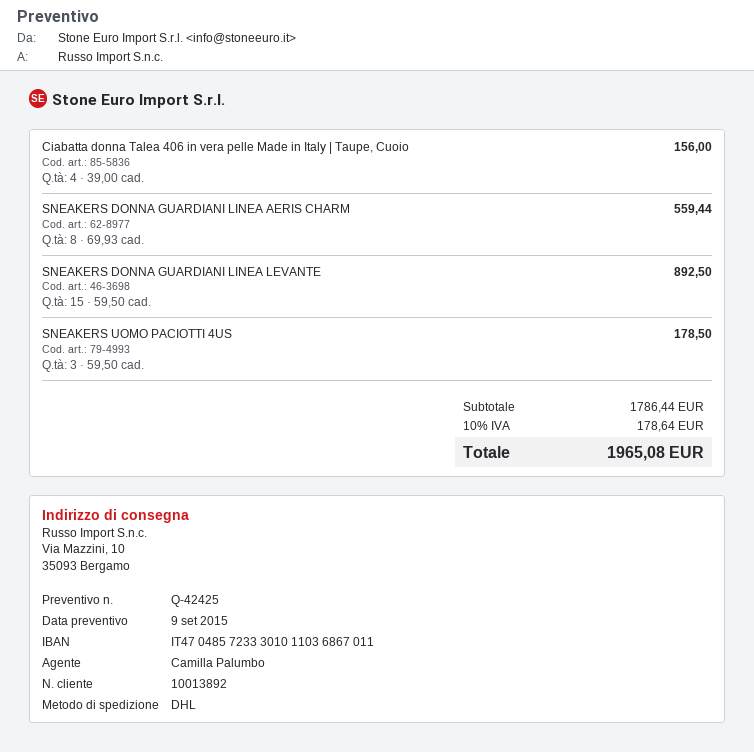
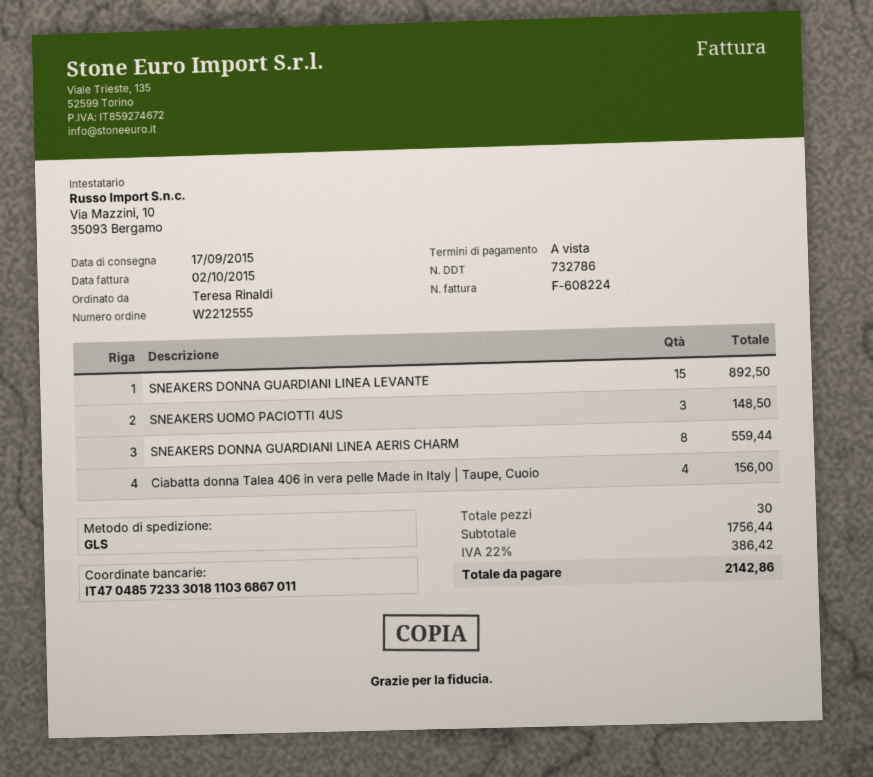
bank account: IT4704857233301011036867011 -> IT4704857233301811036867011
shipping method: DHL -> GLS
SNEAKERS UOMO PACIOTTI 4US: 3 for 178.50 -> 3 for 148.50
subtotal: 1786.44 -> 1756.44
tax: 10% = 178.64 -> 22% = 386.42
total: 1965.08 -> 2142.86

